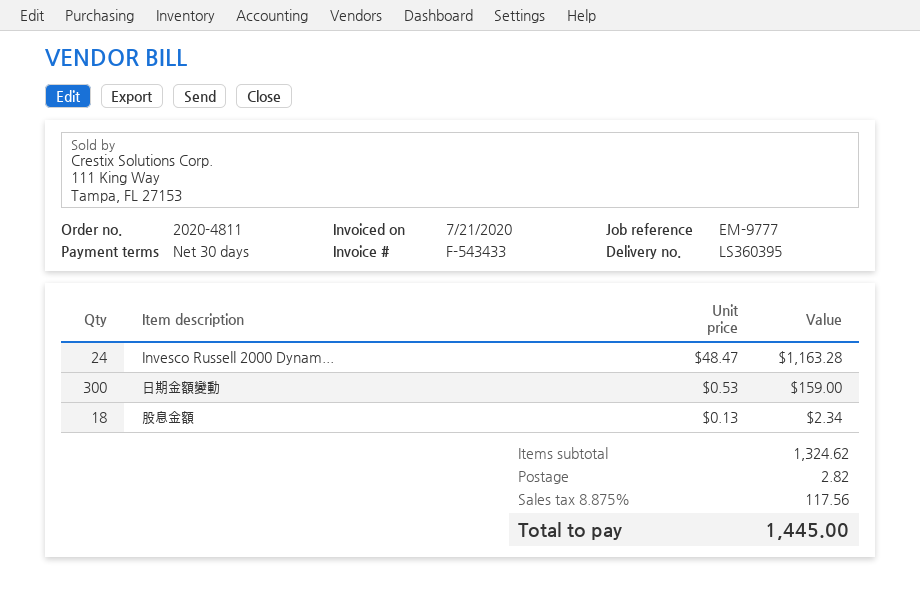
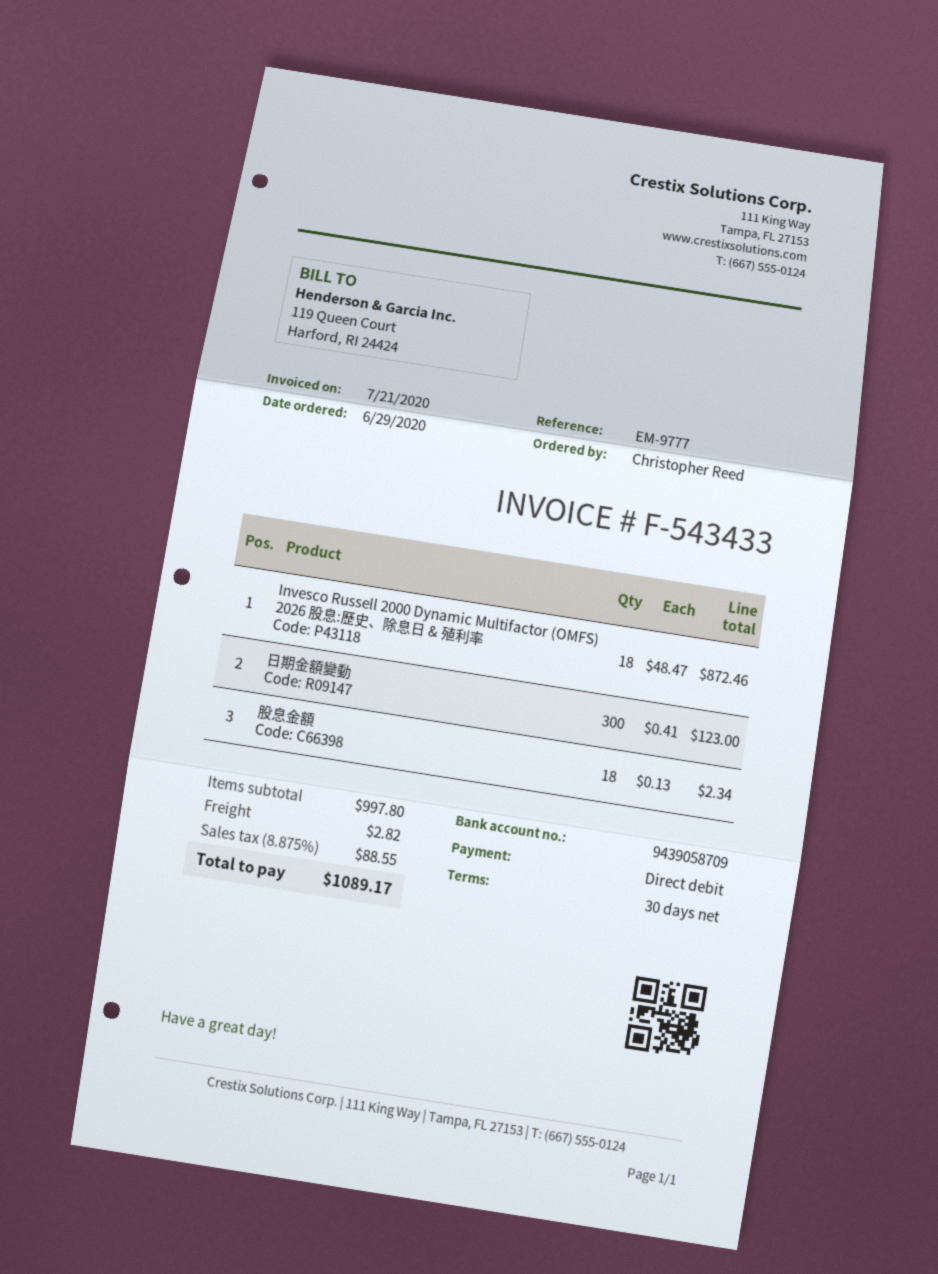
Invesco Russell 2000 Dynam...: 24 x 48.47 = 1163.28 -> 18 x 48.47 = 872.46
日期金額變動: 300 x 0.53 = 159.00 -> 300 x 0.41 = 123.00
subtotal: 1324.62 -> 997.80
tax: 8.875% = 117.56 -> 8.875% = 88.55
total: 1445.00 -> 1089.17

